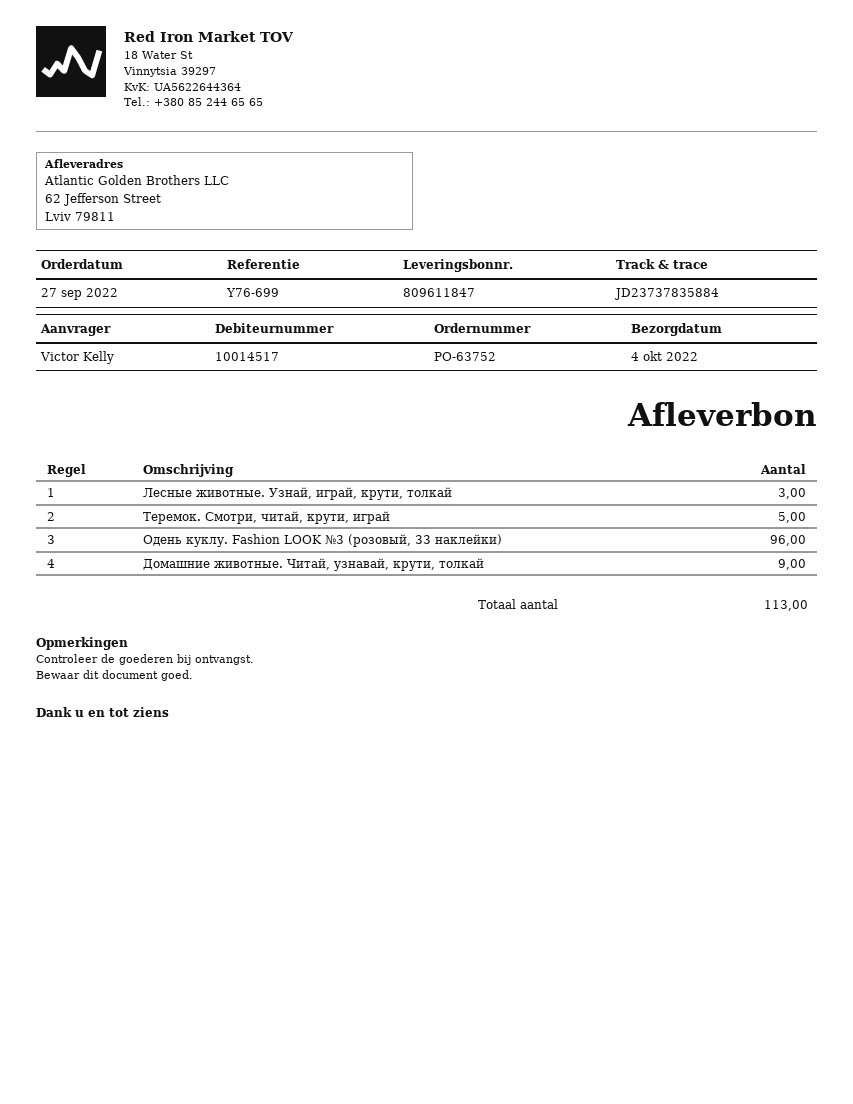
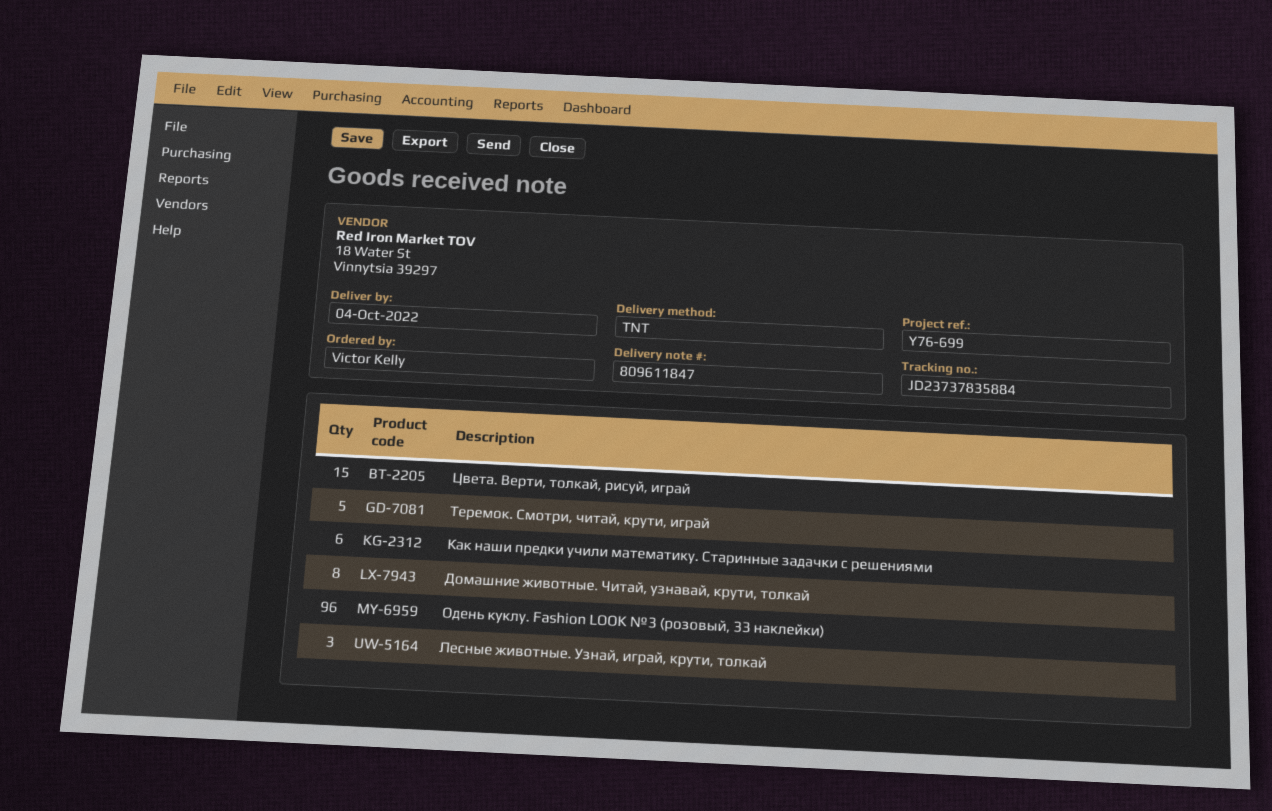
Домашние животные. Читай, узнавай, крути, толкай: 9 -> 8
Цвета. Верти, толкай, рисуй, играй: none -> 15
Как наши предки учили математику. Старинные задачки с решениями: none -> 6

